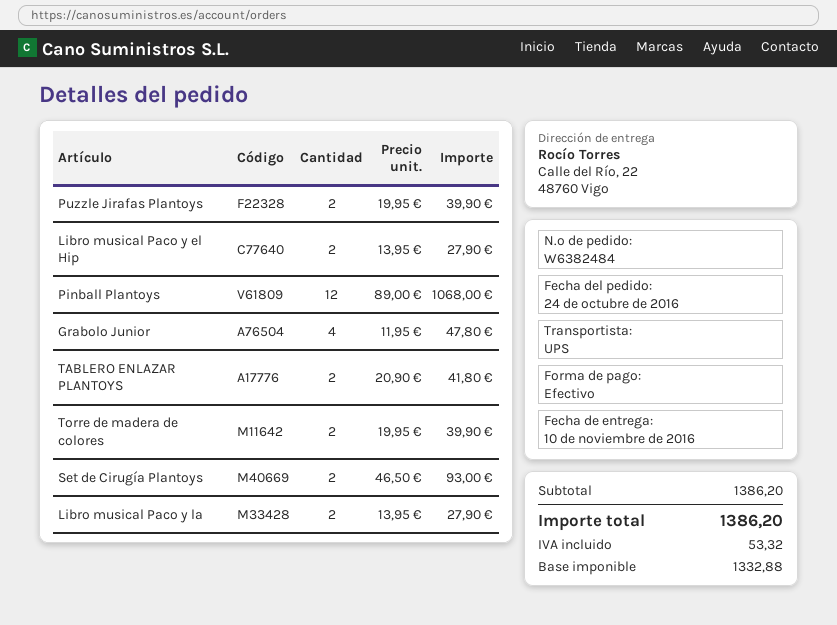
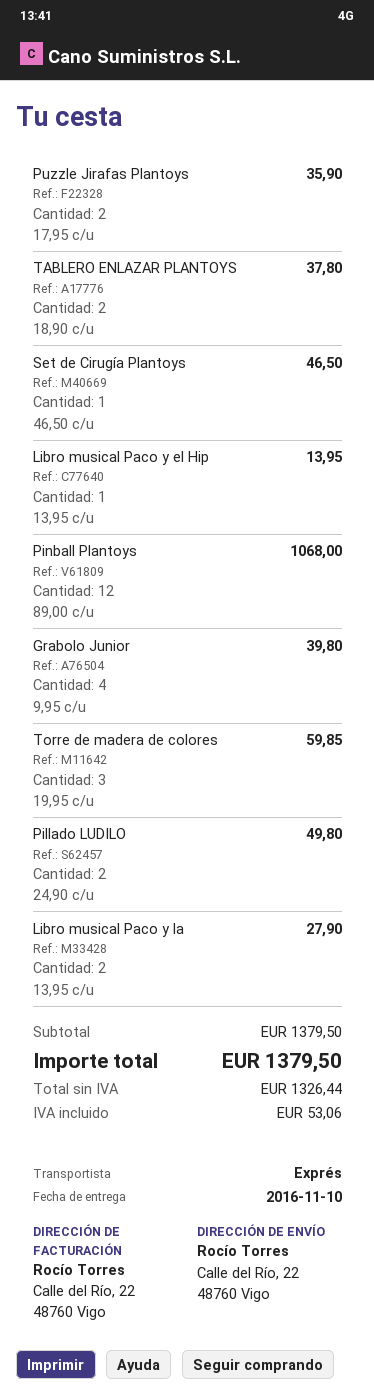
shipping method: UPS -> express
Puzzle Jirafas Plantoys: 2 x 19.95 = 39.90 -> 2 x 17.95 = 35.90
Libro musical Paco y el Hip: 2 x 13.95 = 27.90 -> 1 x 13.95 = 13.95
Grabolo Junior: 4 x 11.95 = 47.80 -> 4 x 9.95 = 39.80
TABLERO ENLAZAR PLANTOYS: 2 x 20.90 = 41.80 -> 2 x 18.90 = 37.80
Torre de madera de colores: 2 x 19.95 = 39.90 -> 3 x 19.95 = 59.85
Set de Cirugía Plantoys: 2 x 46.50 = 93.00 -> 1 x 46.50 = 46.50
Pillado LUDILO: none -> 2 x 24.90 = 49.80
subtotal: 1386.20 -> 1379.50
net: 1332.88 -> 1326.44
tax: 53.32 -> 53.06
total: 1386.20 -> 1379.50

